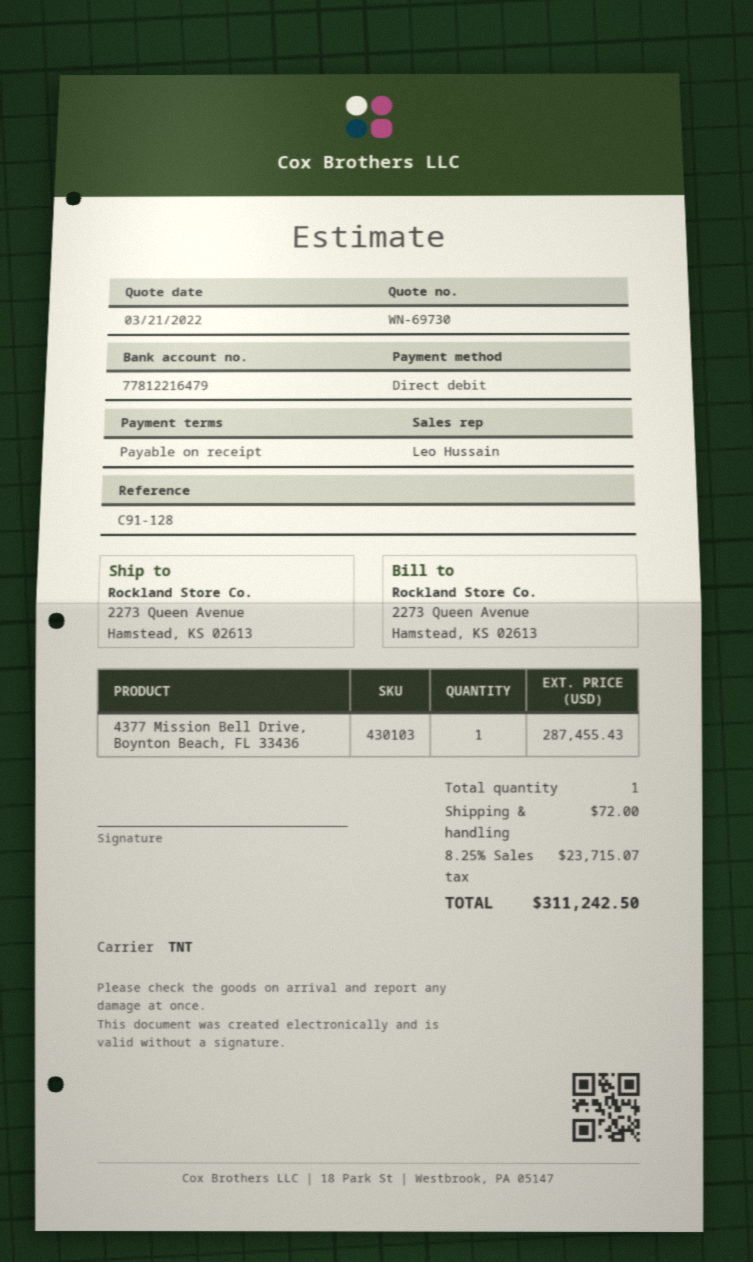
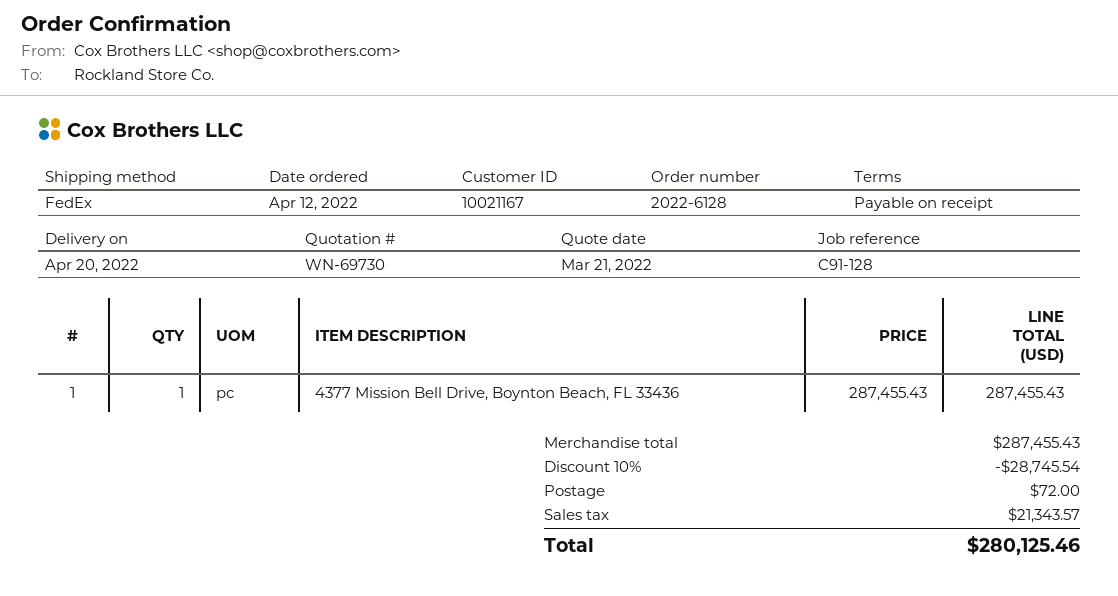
shipping method: TNT -> FedEx
discount: none -> 10% = 28745.54
tax: 23715.07 -> 21343.57
total: 311242.50 -> 280125.46

